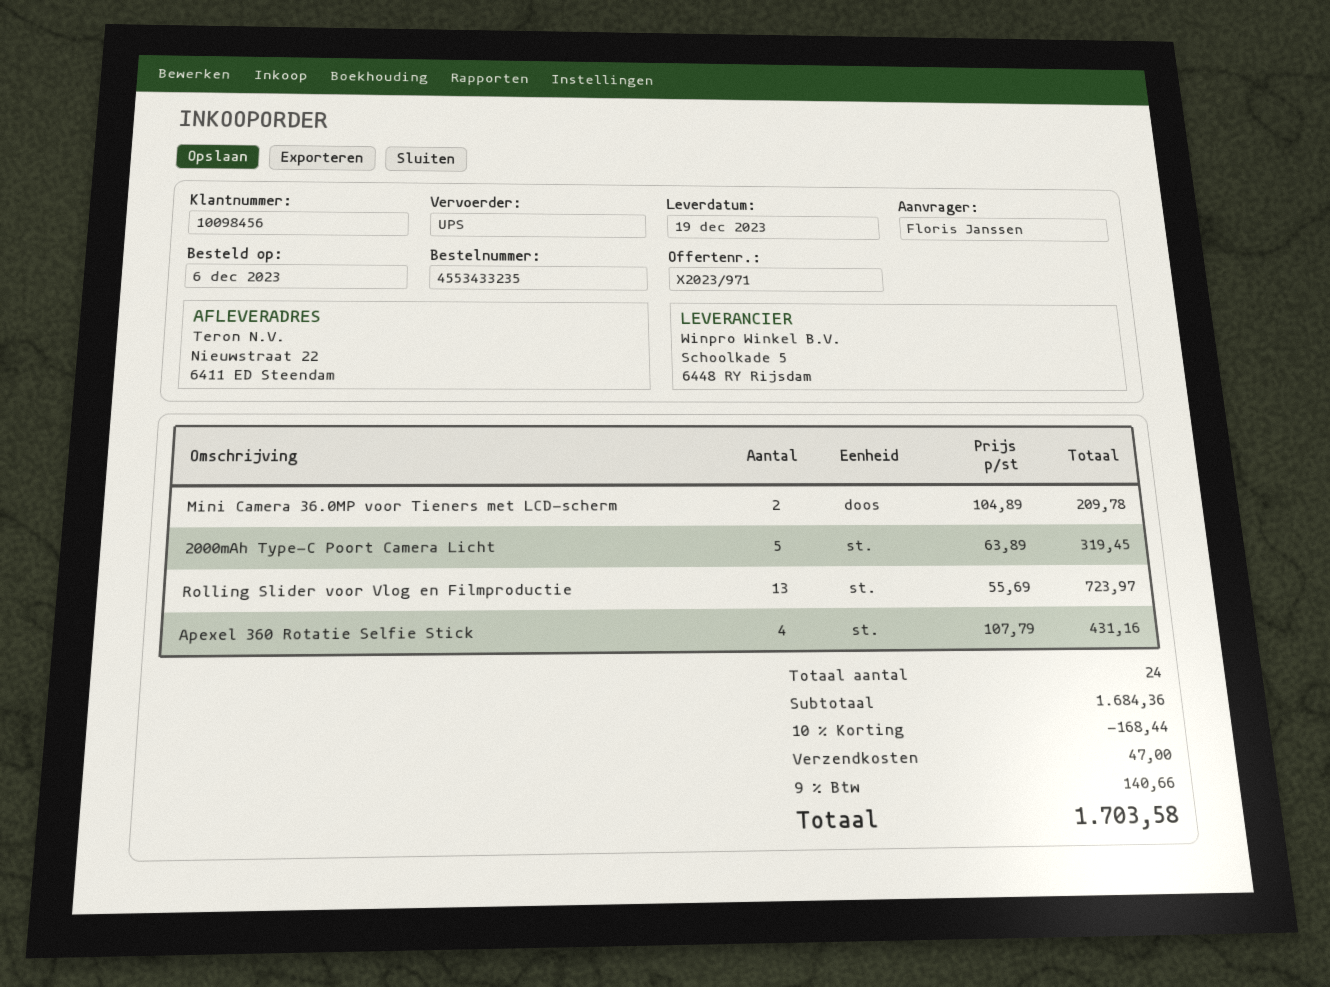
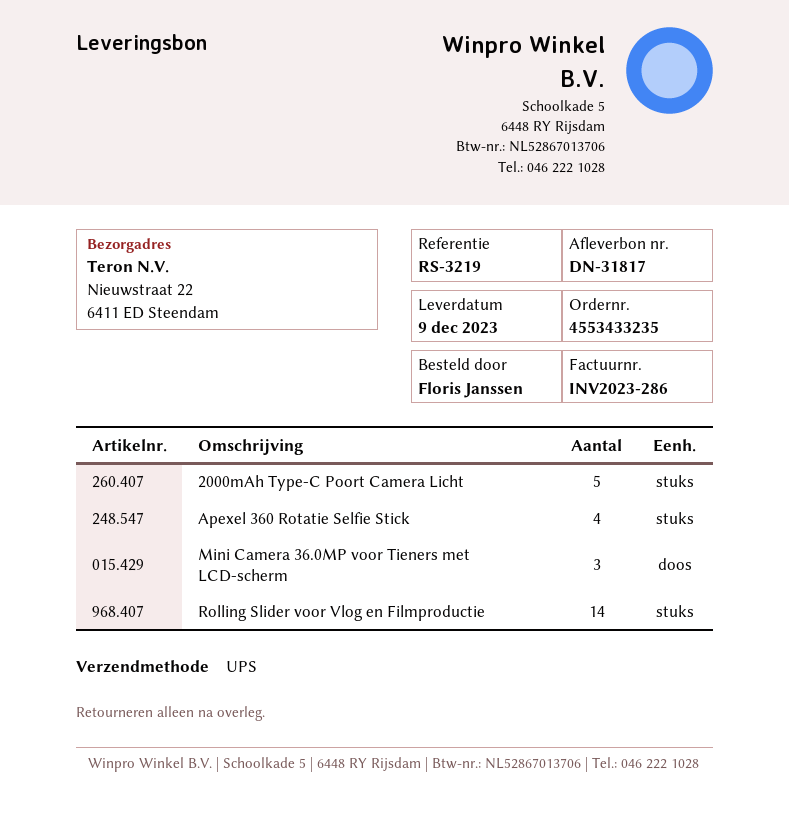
delivery date: 2023-12-19 -> 2023-12-09
Mini Camera 36.0MP voor Tieners met LCD-scherm: 2 -> 3
Rolling Slider voor Vlog en Filmproductie: 13 -> 14

